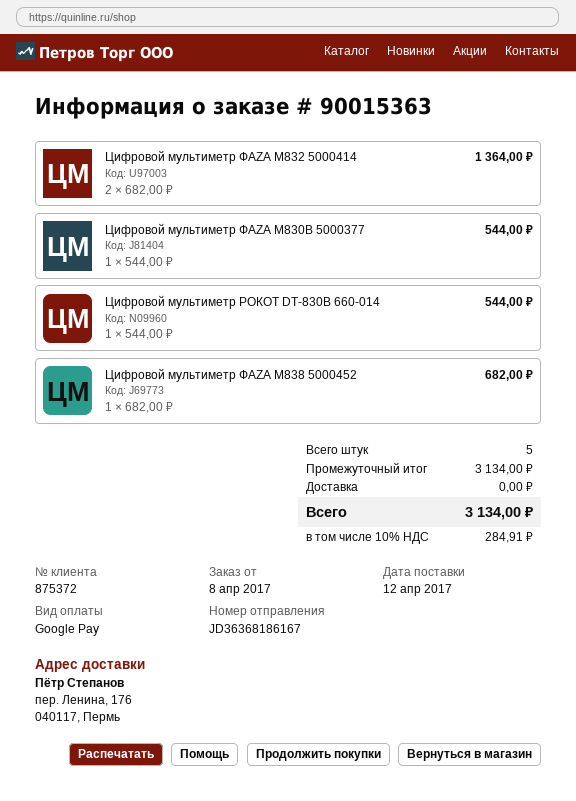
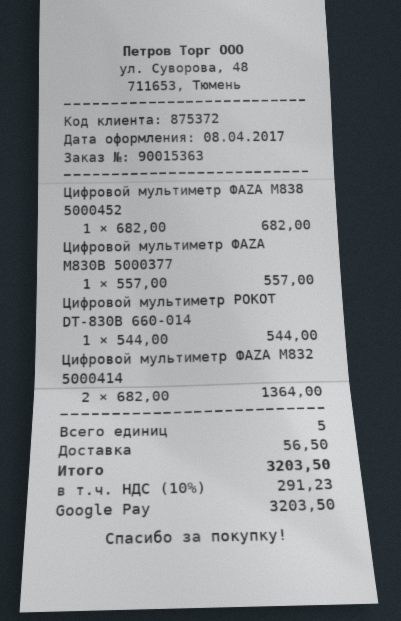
Цифровой мультиметр ФАZА M830B 5000377: 1 x 544.00 = 544.00 -> 1 x 557.00 = 557.00
shipping: 0.00 -> 56.50
tax: 10% = 284.91 -> 10% = 291.23
total: 3134.00 -> 3203.50

